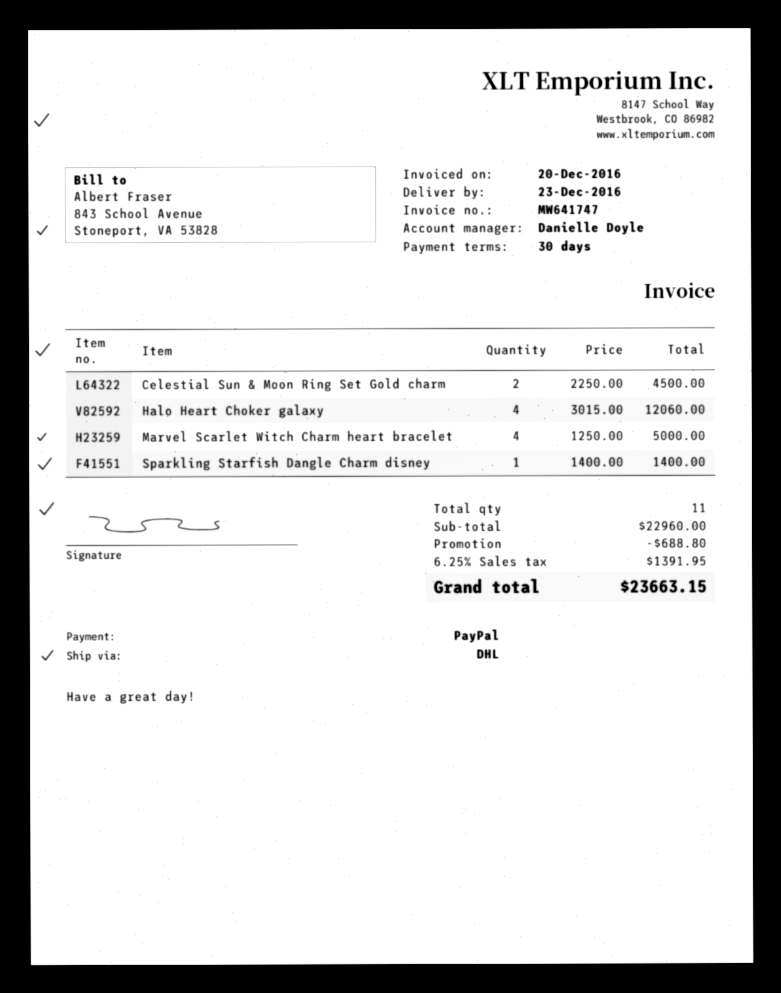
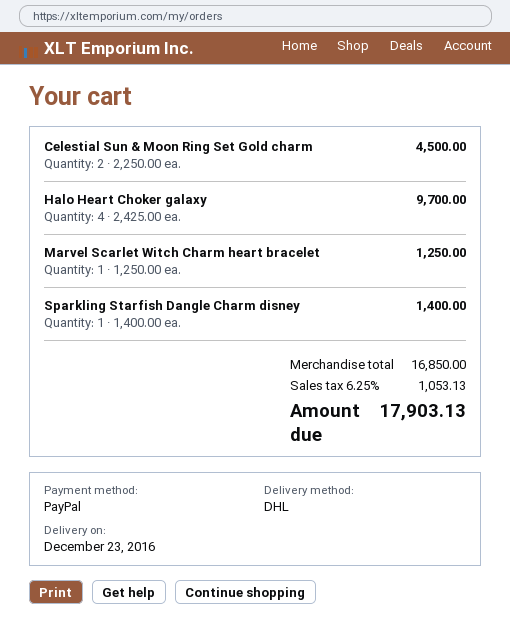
Halo Heart Choker galaxy: 4 x 3015.00 = 12060.00 -> 4 x 2425.00 = 9700.00
Marvel Scarlet Witch Charm heart bracelet: 4 x 1250.00 = 5000.00 -> 1 x 1250.00 = 1250.00
subtotal: 22960.00 -> 16850.00
discount: 688.80 -> none
tax: 6.25% = 1391.95 -> 6.25% = 1053.13
total: 23663.15 -> 17903.13

